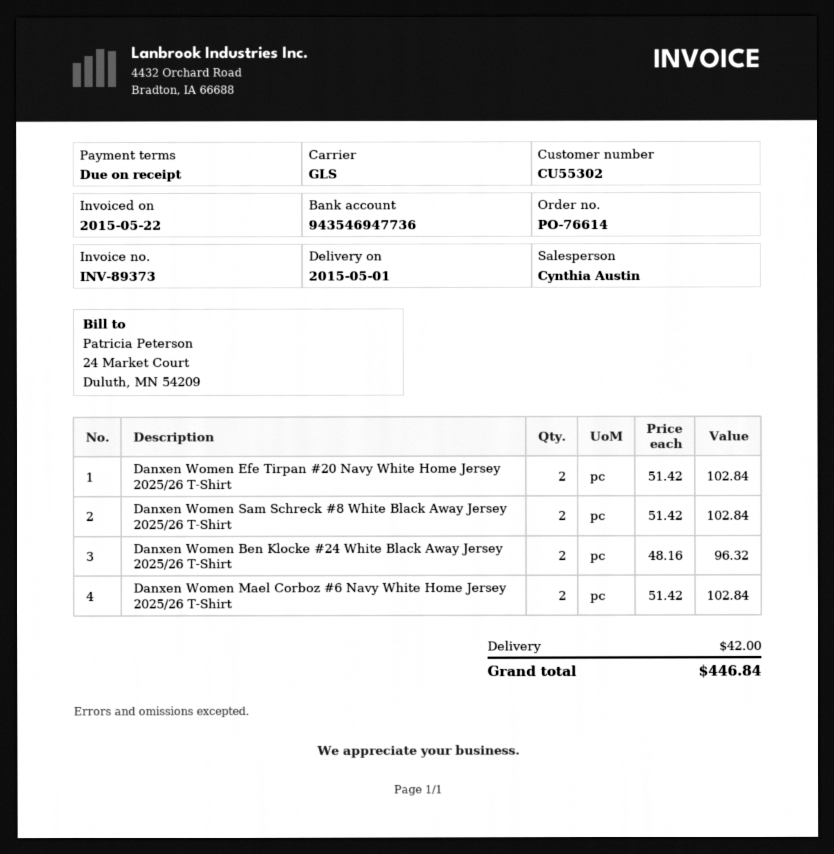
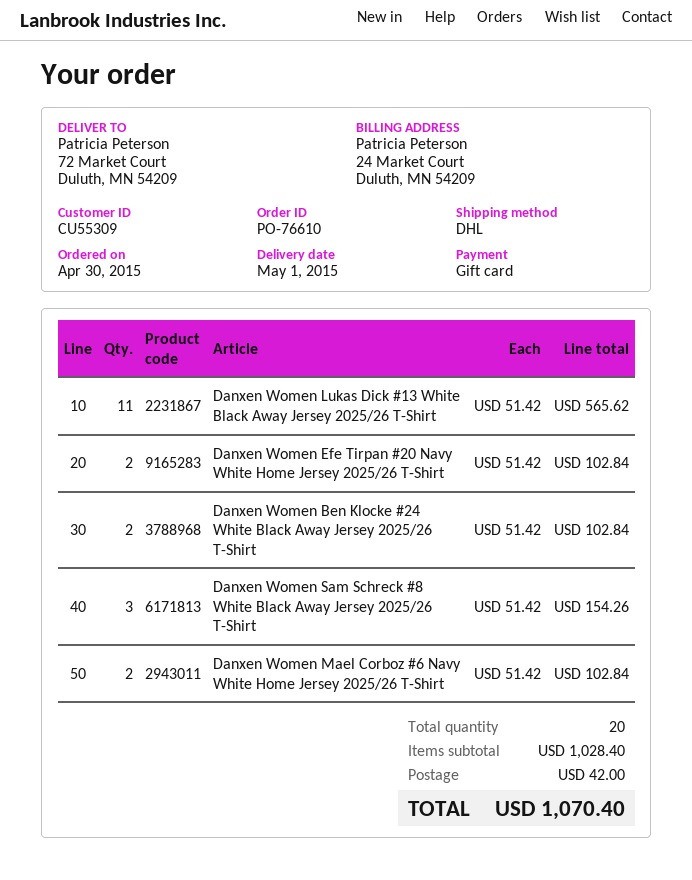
order number: PO-76614 -> PO-76610
customer number: CU55302 -> CU55309
shipping method: GLS -> DHL
Danxen Women Sam Schreck #8 White Black Away Jersey 2025/26 T-Shirt: 2 x 51.42 = 102.84 -> 3 x 51.42 = 154.26
Danxen Women Ben Klocke #24 White Black Away Jersey 2025/26 T-Shirt: 2 x 48.16 = 96.32 -> 2 x 51.42 = 102.84
Danxen Women Lukas Dick #13 White Black Away Jersey 2025/26 T-Shirt: none -> 11 x 51.42 = 565.62
total: 446.84 -> 1070.40

